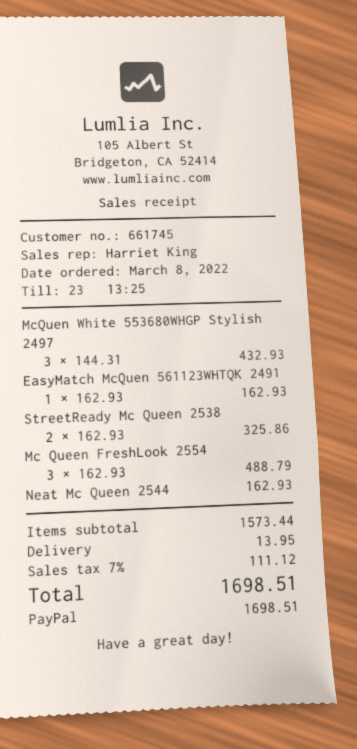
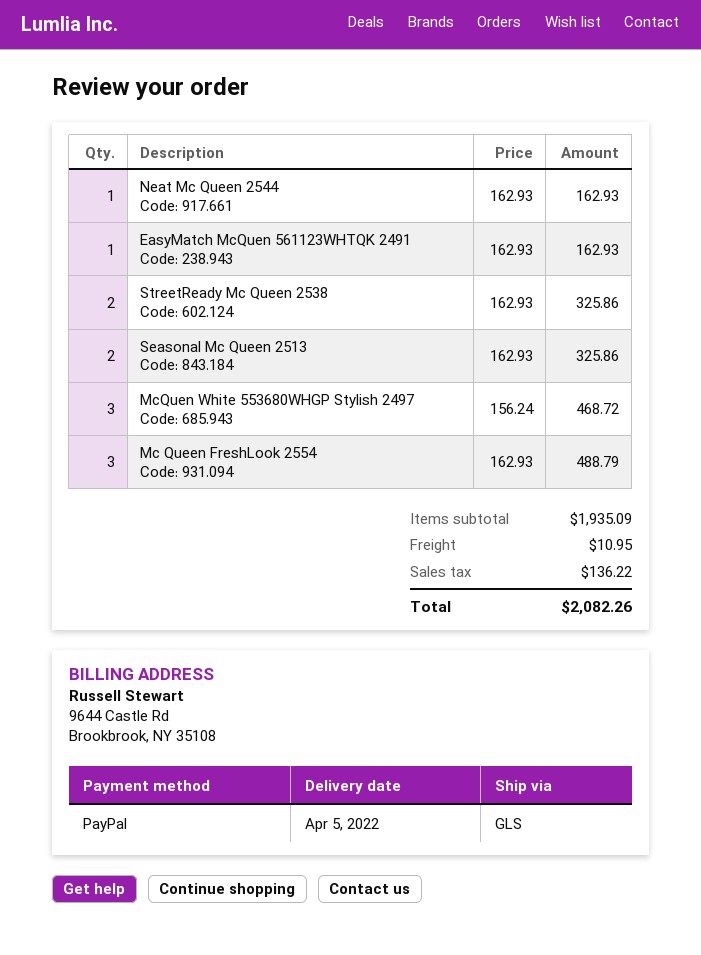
McQuen White 553680WHGP Stylish 2497: 3 x 144.31 = 432.93 -> 3 x 156.24 = 468.72
Seasonal Mc Queen 2513: none -> 2 x 162.93 = 325.86
subtotal: 1573.44 -> 1935.09
shipping: 13.95 -> 10.95
tax: 111.12 -> 136.22
total: 1698.51 -> 2082.26

